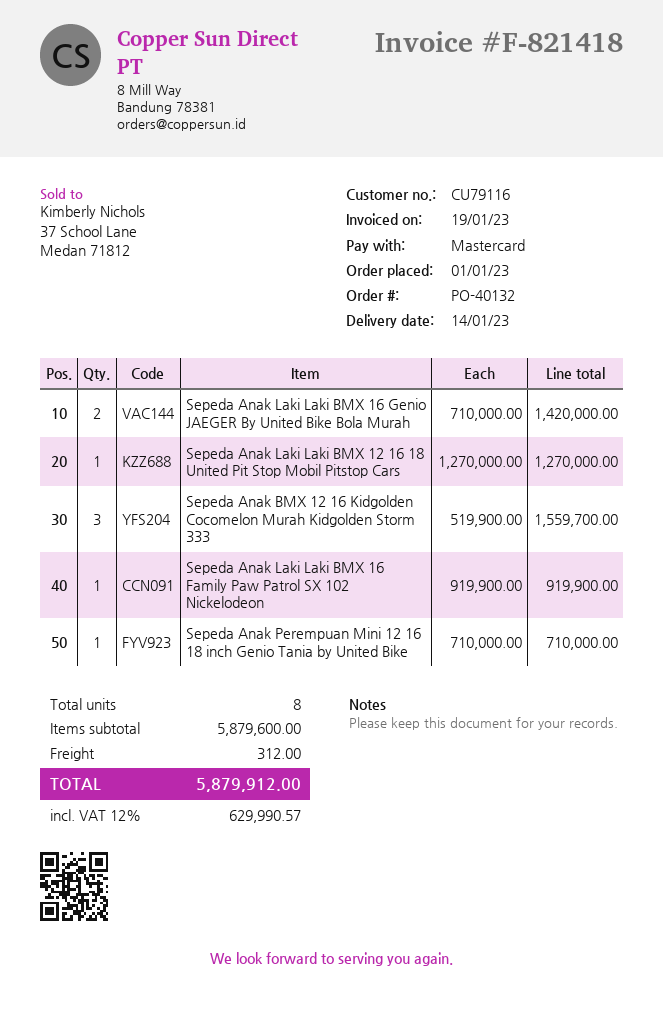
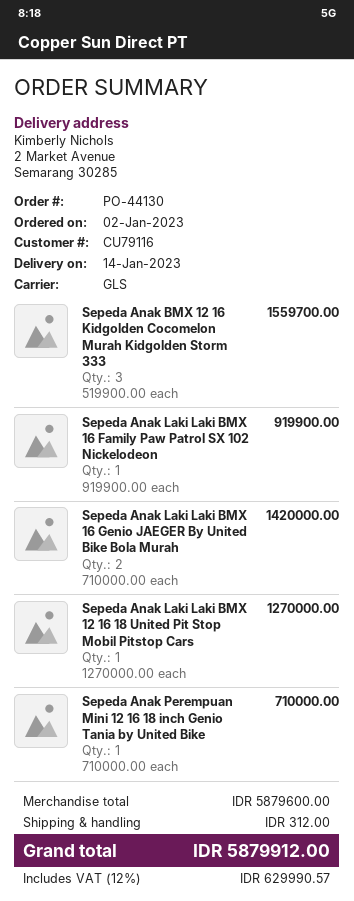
order number: PO-40132 -> PO-44130
order date: 2023-01-01 -> 2023-01-02

